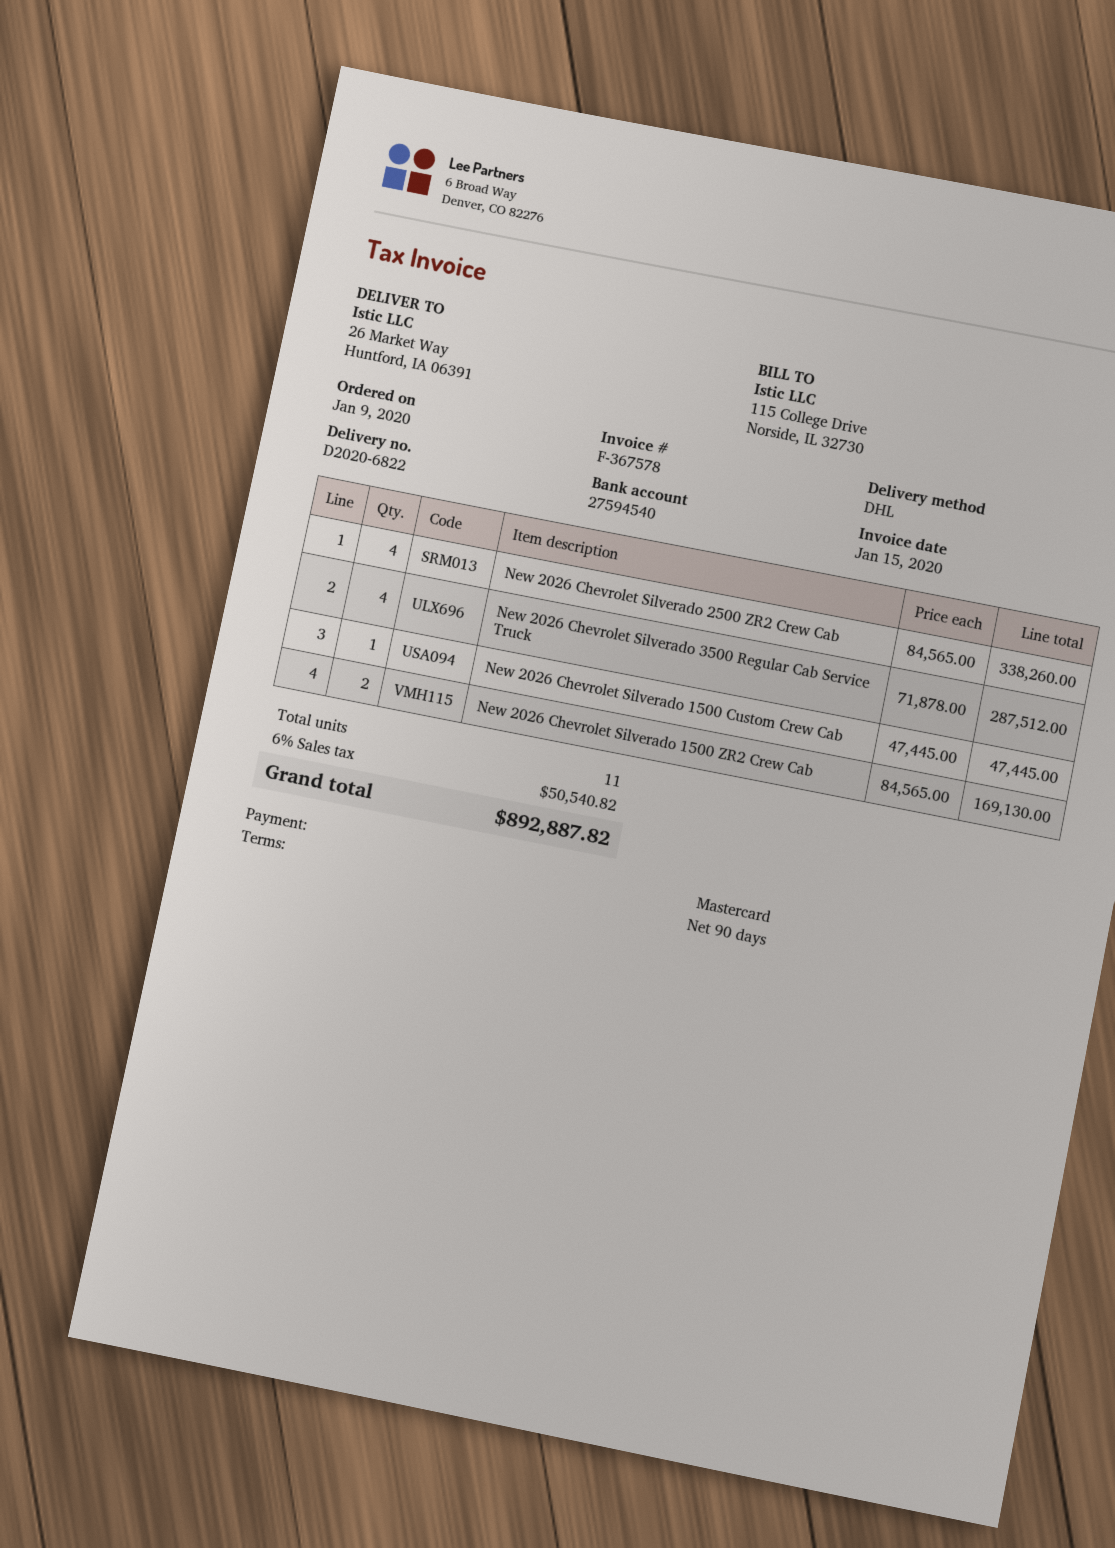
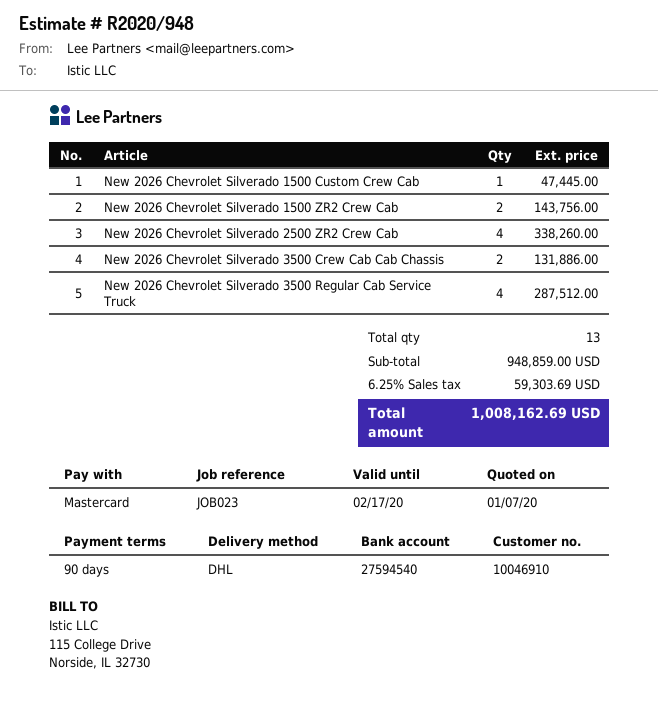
New 2026 Chevrolet Silverado 1500 ZR2 Crew Cab: 2 for 169130.00 -> 2 for 143756.00
New 2026 Chevrolet Silverado 3500 Crew Cab Cab Chassis: none -> 2 for 131886.00
total quantity: 11 -> 13
tax: 6% = 50540.82 -> 6.25% = 59303.69
total: 892887.82 -> 1008162.69

